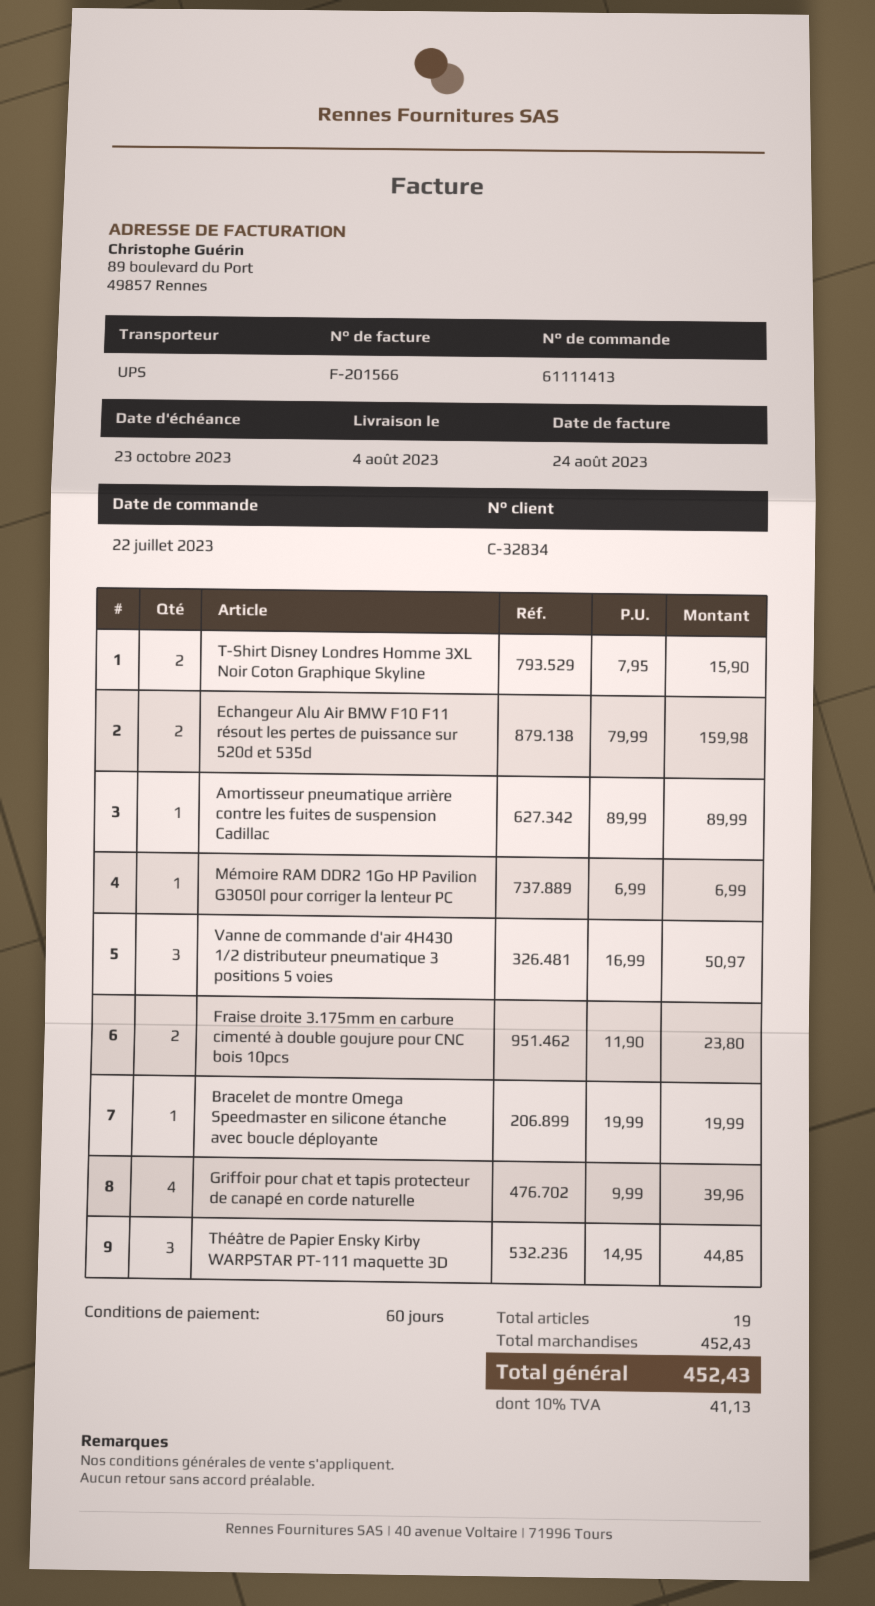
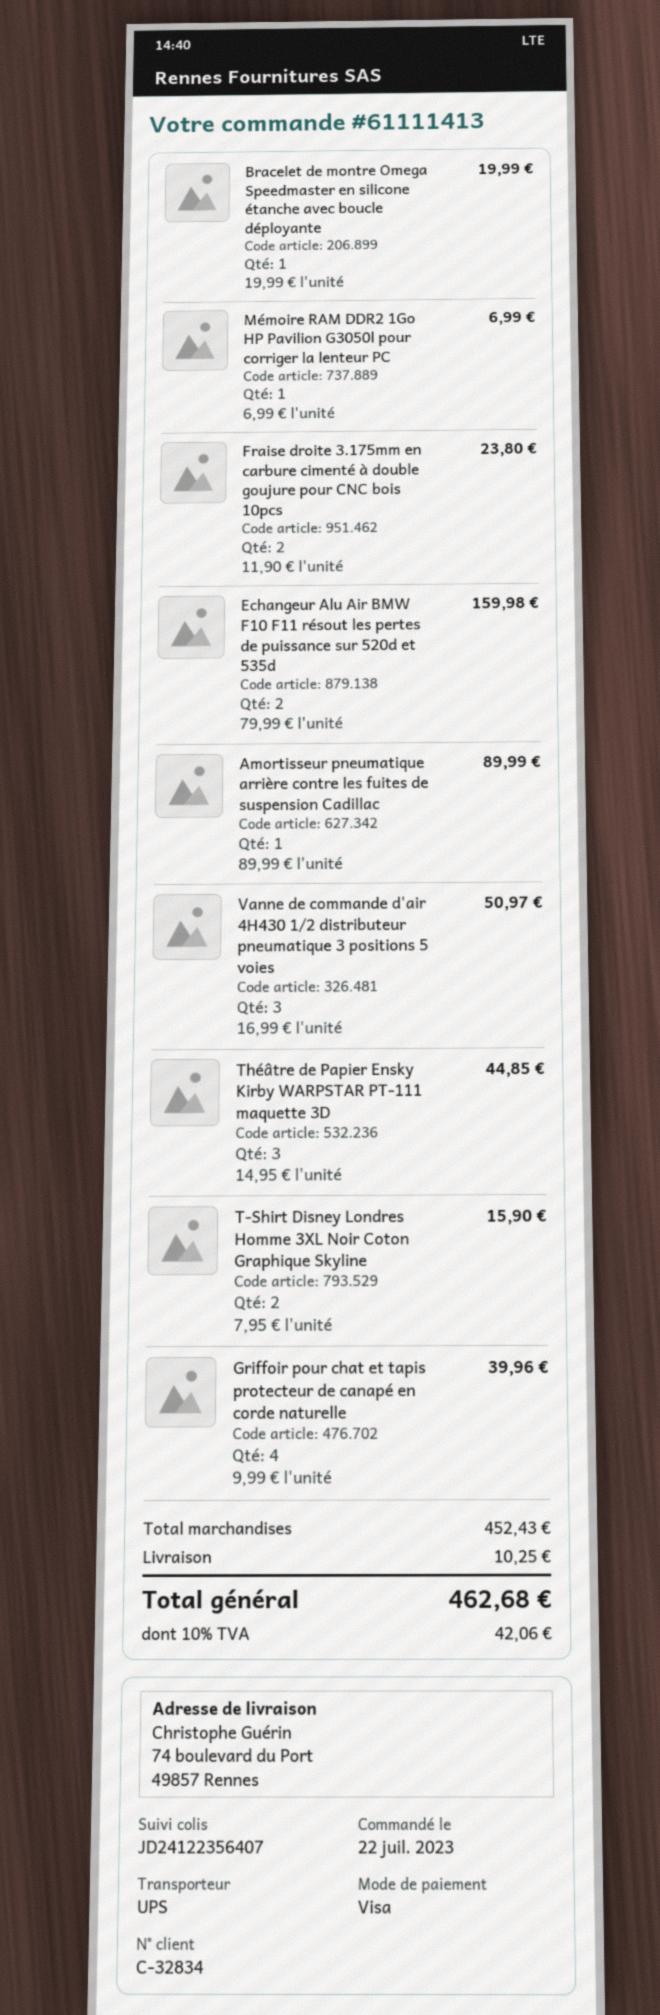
shipping: none -> 10.25
tax: 10% = 41.13 -> 10% = 42.06
total: 452.43 -> 462.68

